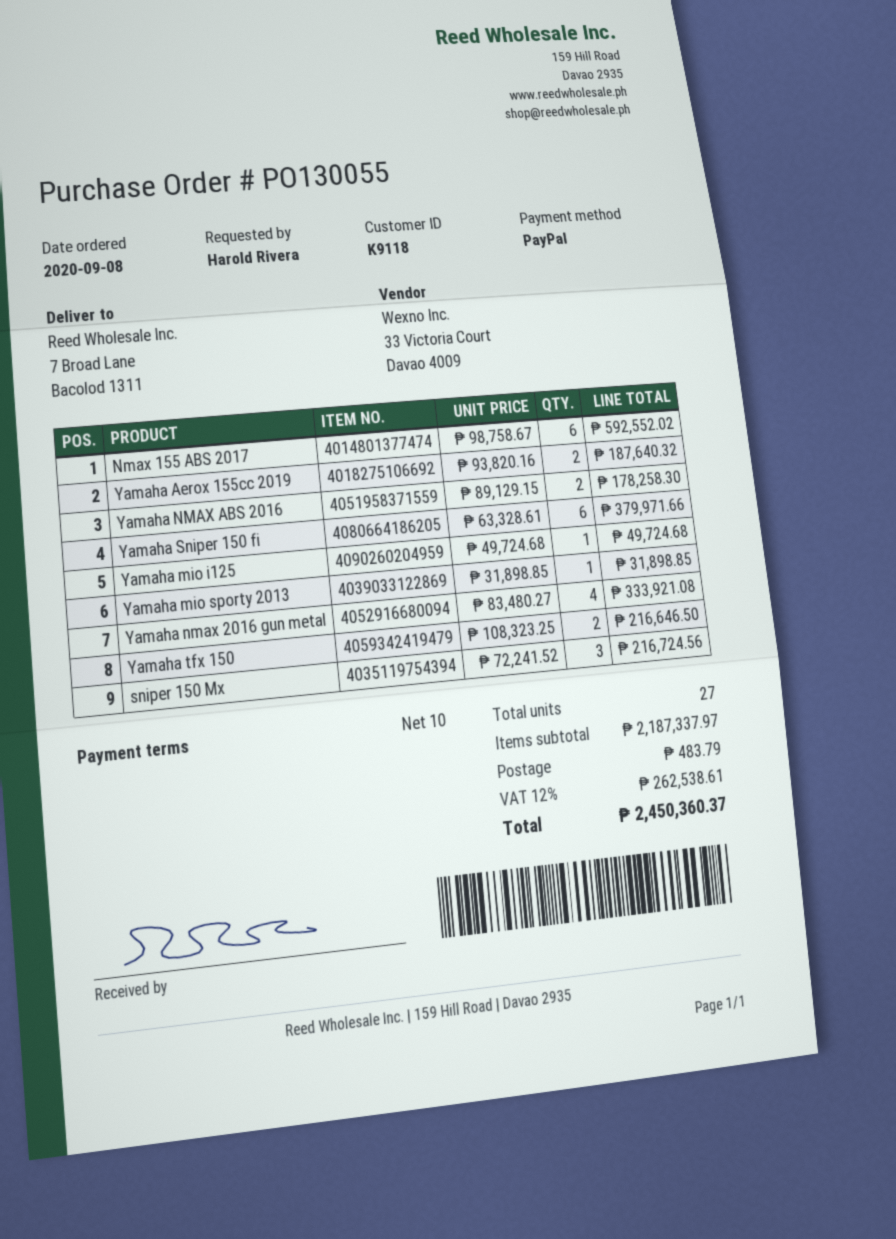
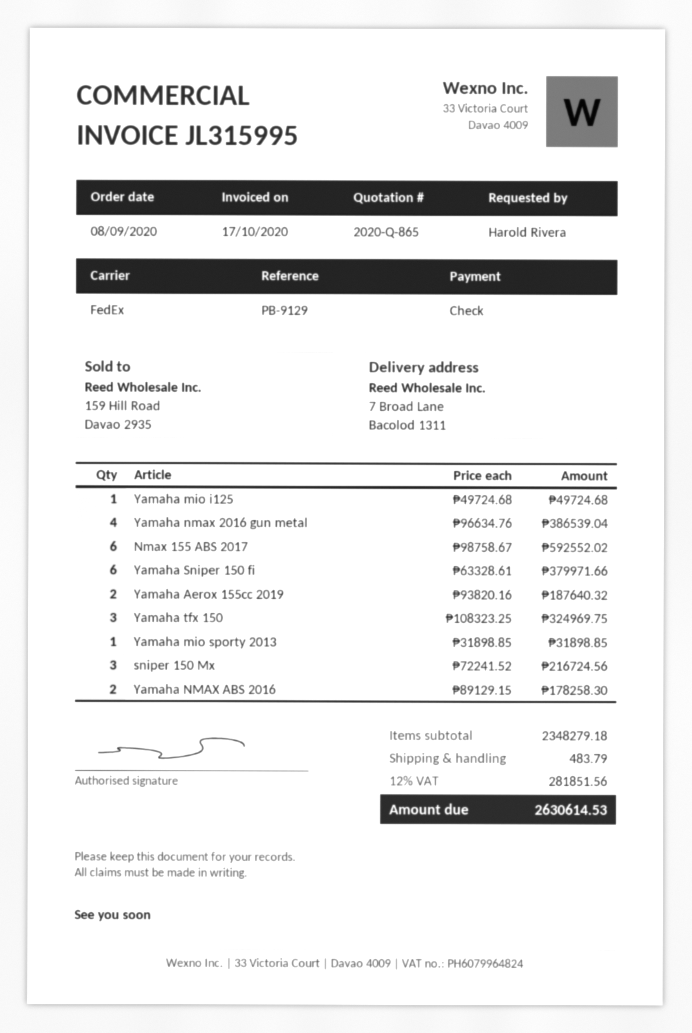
payment method: PayPal -> cheque
Yamaha nmax 2016 gun metal: 4 x 83480.27 = 333921.08 -> 4 x 96634.76 = 386539.04
Yamaha tfx 150: 2 x 108323.25 = 216646.50 -> 3 x 108323.25 = 324969.75
subtotal: 2187337.97 -> 2348279.18
tax: 12% = 262538.61 -> 12% = 281851.56
total: 2450360.37 -> 2630614.53

